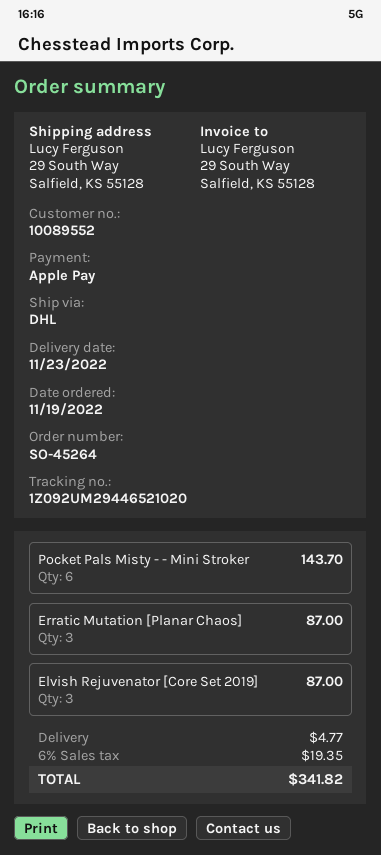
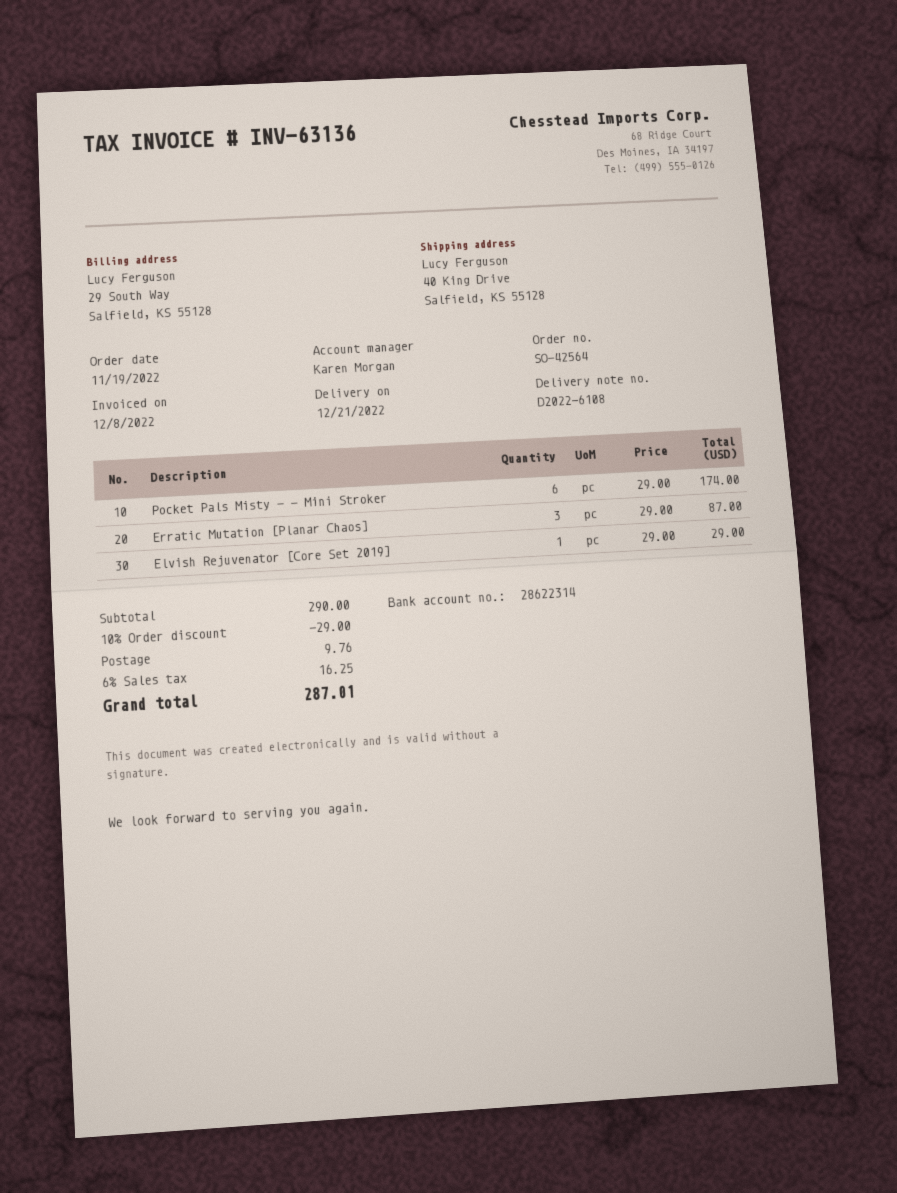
order number: SO-45264 -> SO-42564
delivery date: 2022-11-23 -> 2022-12-21
ship to: 29 South Way, Salfield, KS 55128 -> 40 King Drive, Salfield, KS 55128
Pocket Pals Misty - - Mini Stroker: 6 for 143.70 -> 6 for 174.00
Elvish Rejuvenator [Core Set 2019]: 3 for 87.00 -> 1 for 29.00
discount: none -> 10% = 29.00
shipping: 4.77 -> 9.76
tax: 6% = 19.35 -> 6% = 16.25
total: 341.82 -> 287.01

